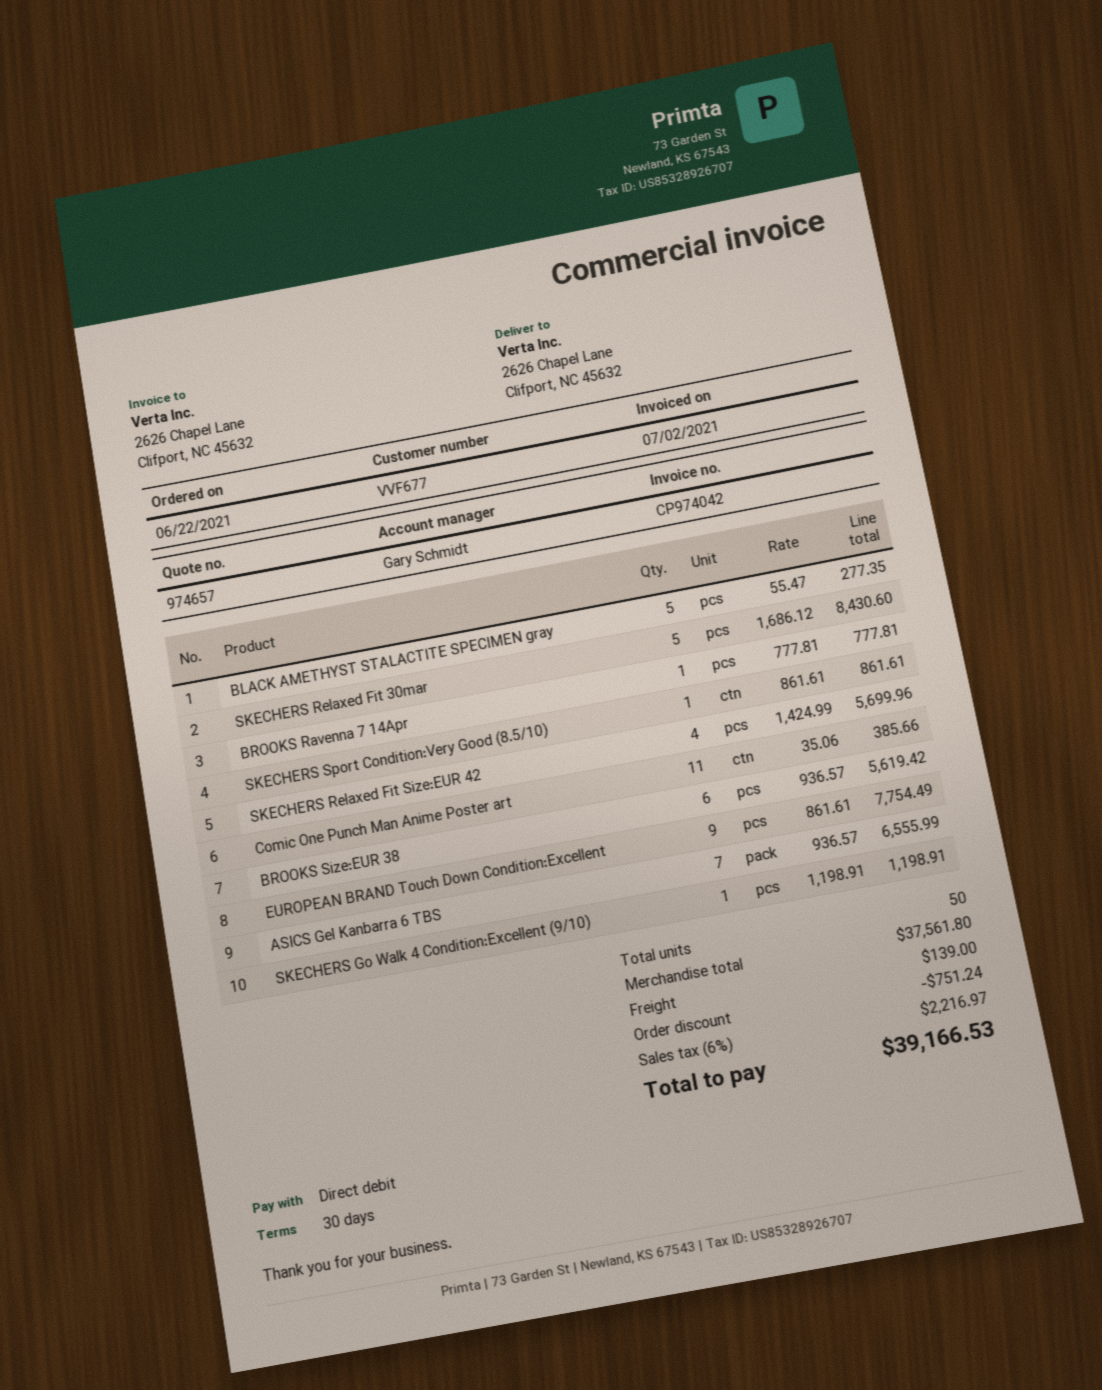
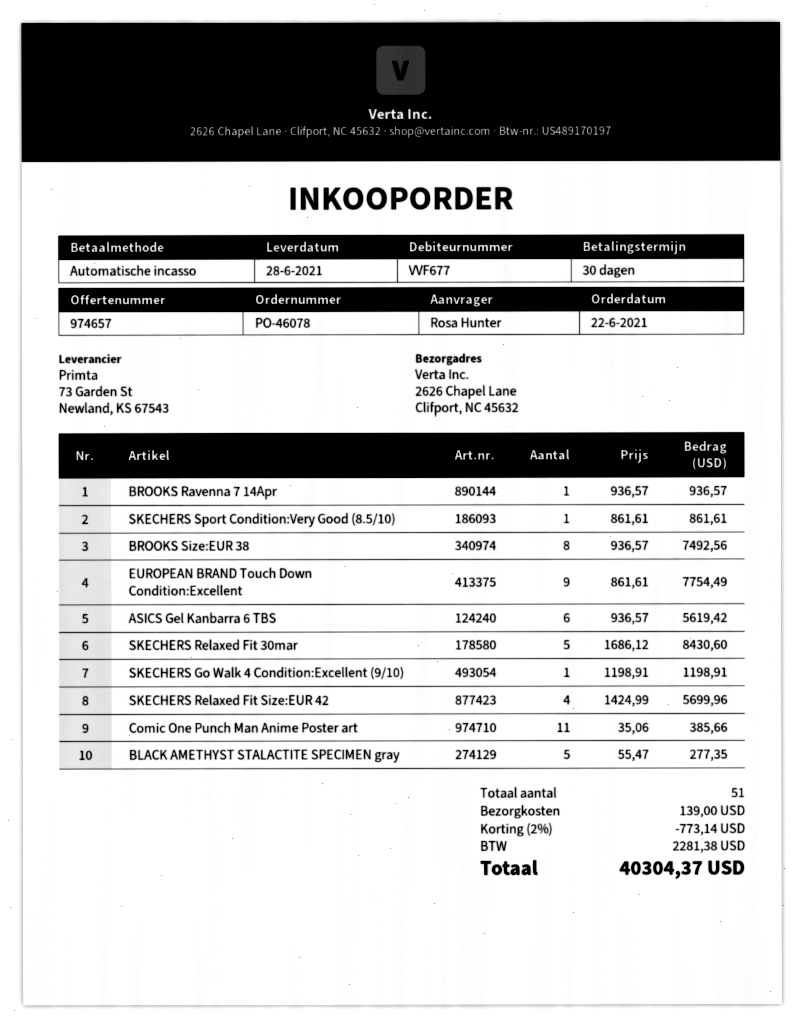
BROOKS Ravenna 7 14Apr: 1 x 777.81 = 777.81 -> 1 x 936.57 = 936.57
BROOKS Size:EUR 38: 6 x 936.57 = 5619.42 -> 8 x 936.57 = 7492.56
ASICS Gel Kanbarra 6 TBS: 7 x 936.57 = 6555.99 -> 6 x 936.57 = 5619.42
total quantity: 50 -> 51
discount: 751.24 -> 773.14
tax: 2216.97 -> 2281.38
total: 39166.53 -> 40304.37

